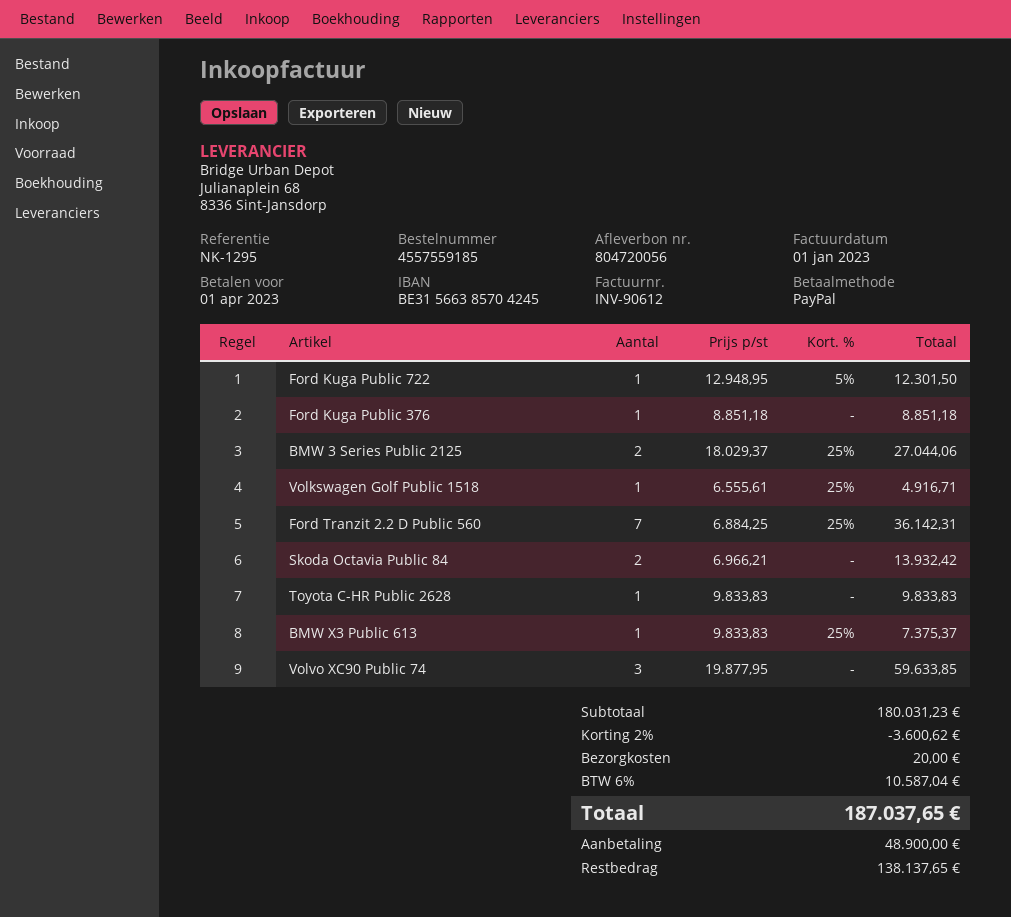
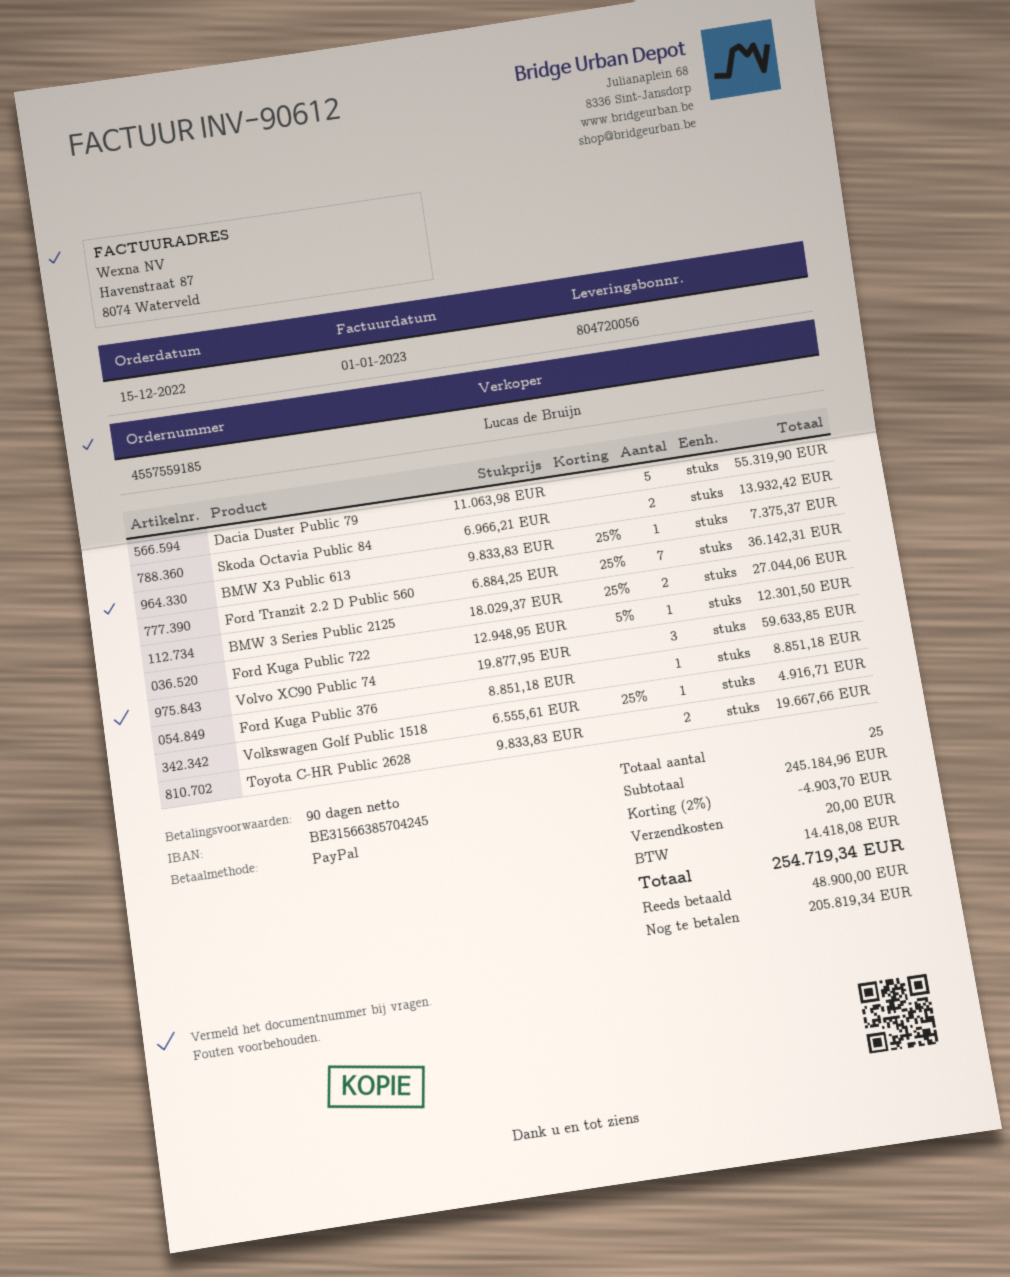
Toyota C-HR Public 2628: 1 x 9833.83 = 9833.83 -> 2 x 9833.83 = 19667.66
Dacia Duster Public 79: none -> 5 x 11063.98 = 55319.90
subtotal: 180031.23 -> 245184.96
discount: 2% = 3600.62 -> 2% = 4903.70
tax: 10587.04 -> 14418.08
total: 187037.65 -> 254719.34
balance: 138137.65 -> 205819.34

